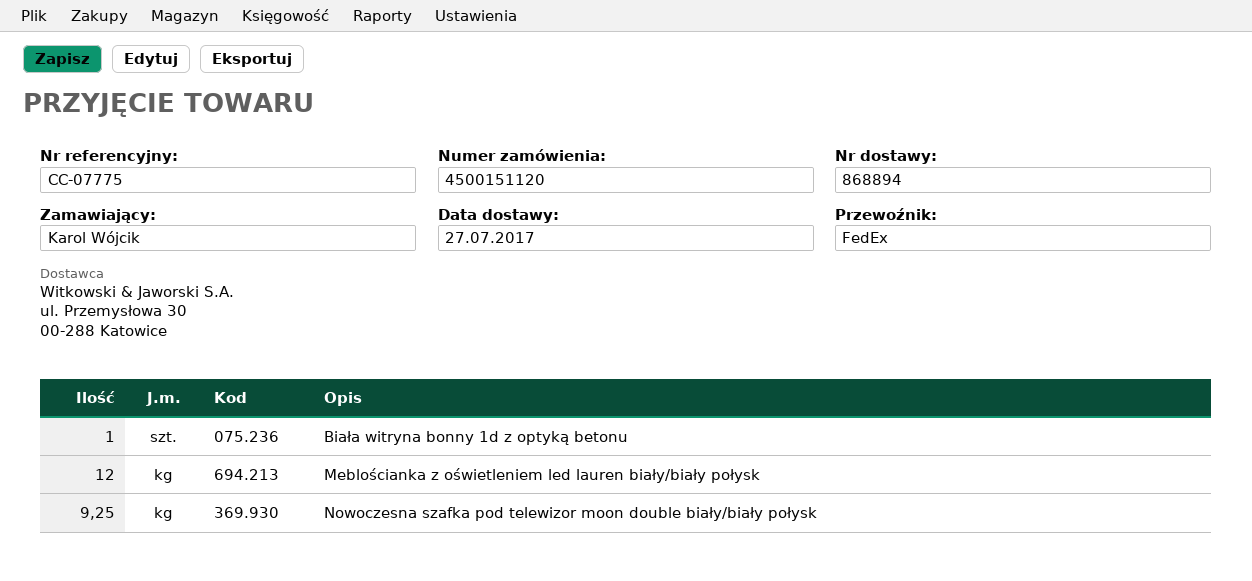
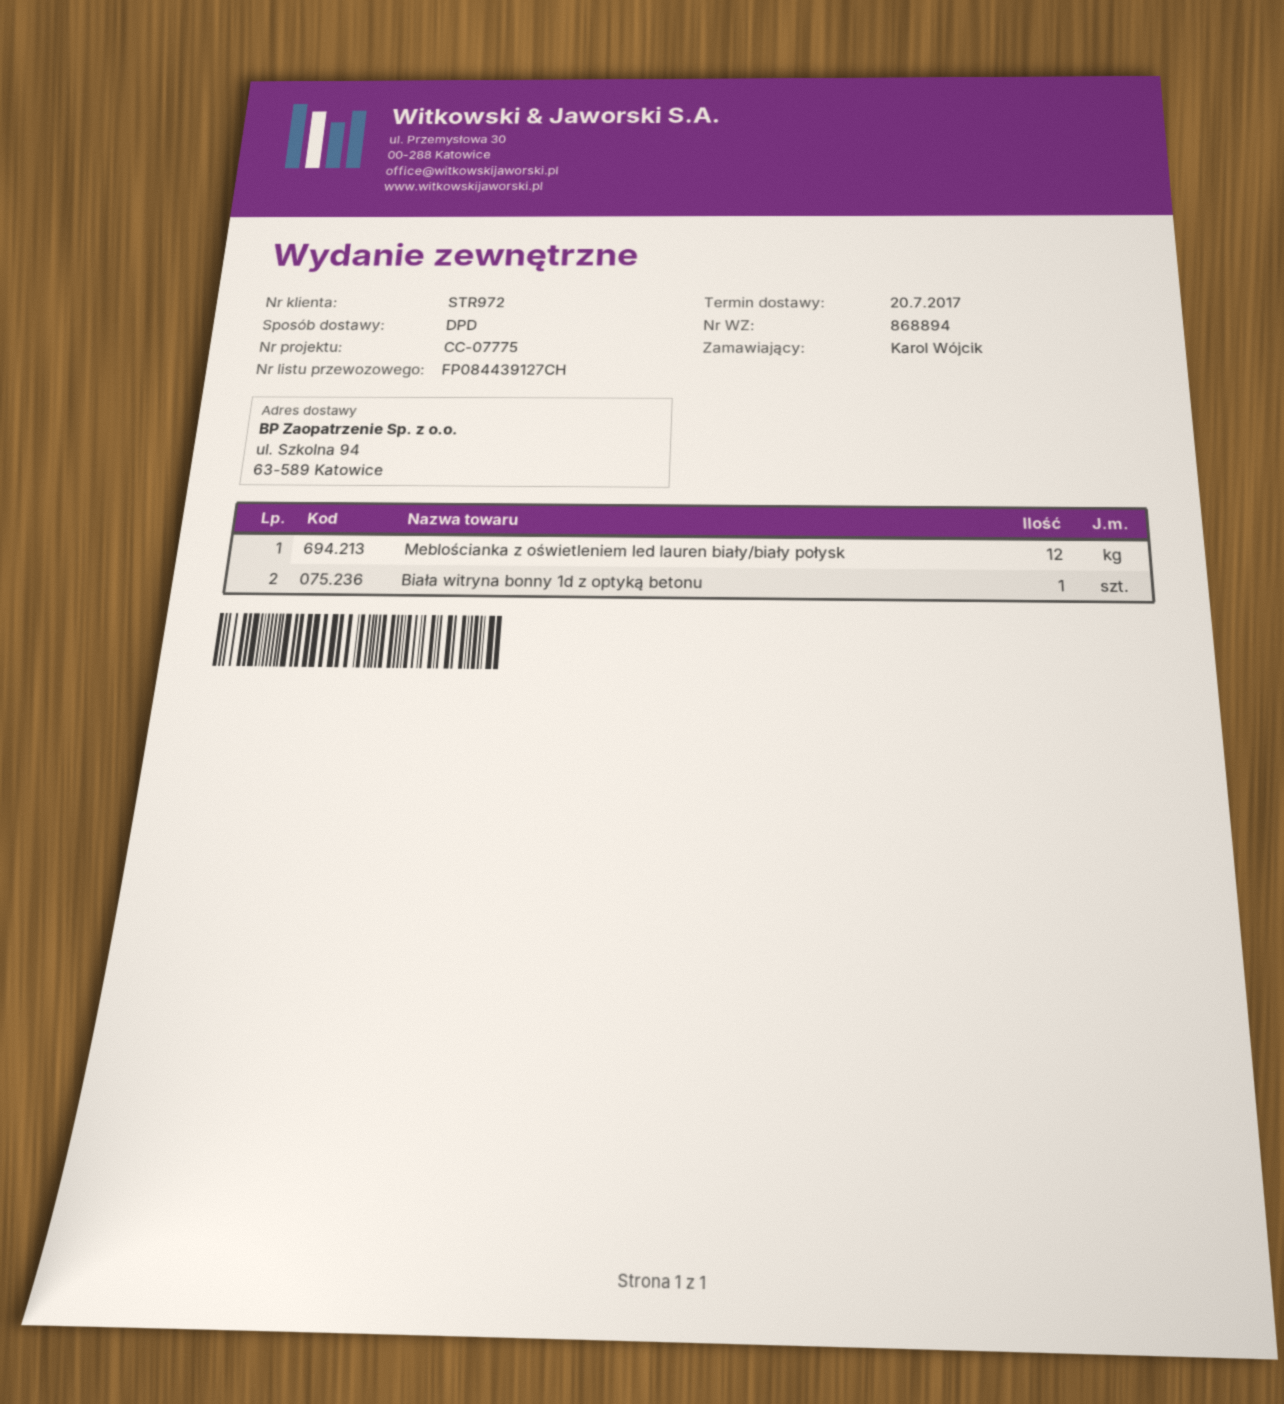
delivery date: 2017-07-27 -> 2017-07-20
shipping method: FedEx -> DPD
Nowoczesna szafka pod telewizor moon double biały/biały połysk: 9.25 -> none

